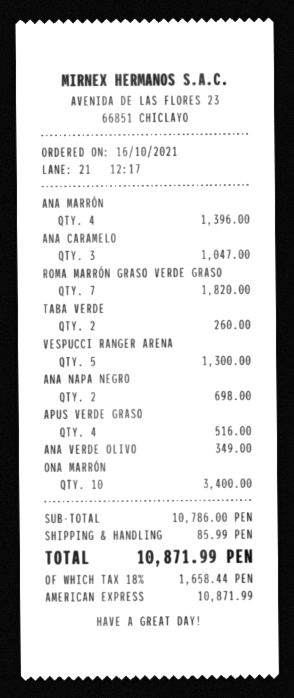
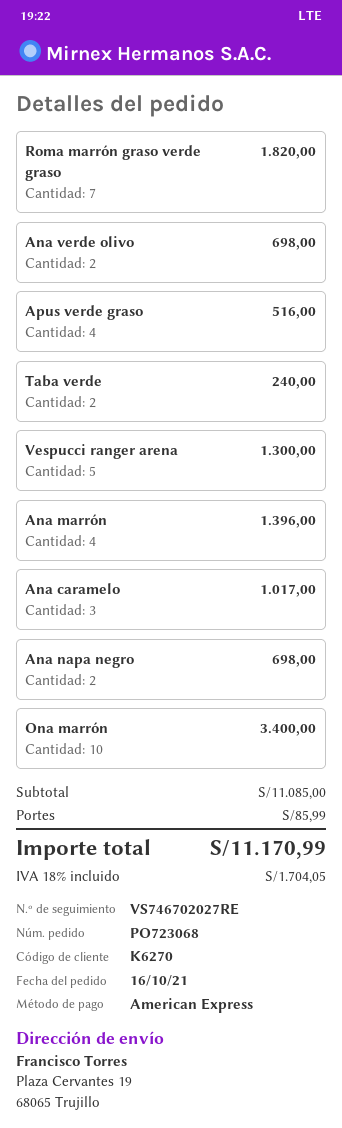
ANA CARAMELO: 3 for 1047.00 -> 3 for 1017.00
TABA VERDE: 2 for 260.00 -> 2 for 240.00
ANA VERDE OLIVO: 1 for 349.00 -> 2 for 698.00
subtotal: 10786.00 -> 11085.00
tax: 18% = 1658.44 -> 18% = 1704.05
total: 10871.99 -> 11170.99

